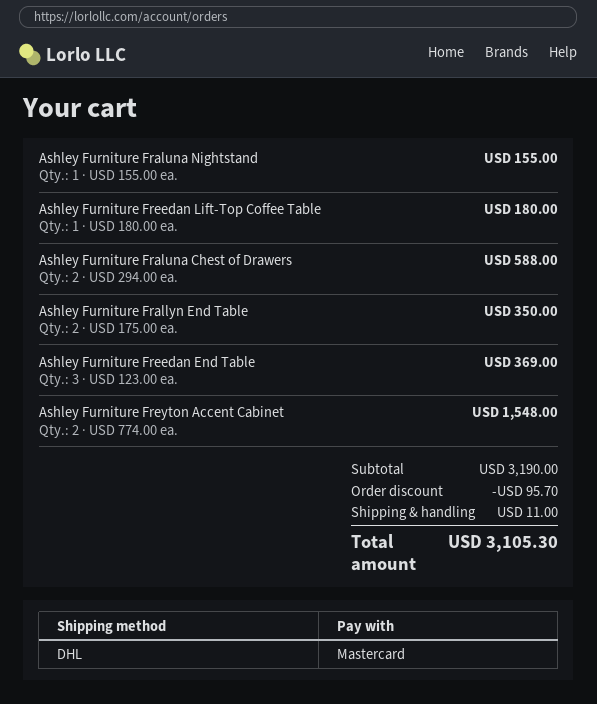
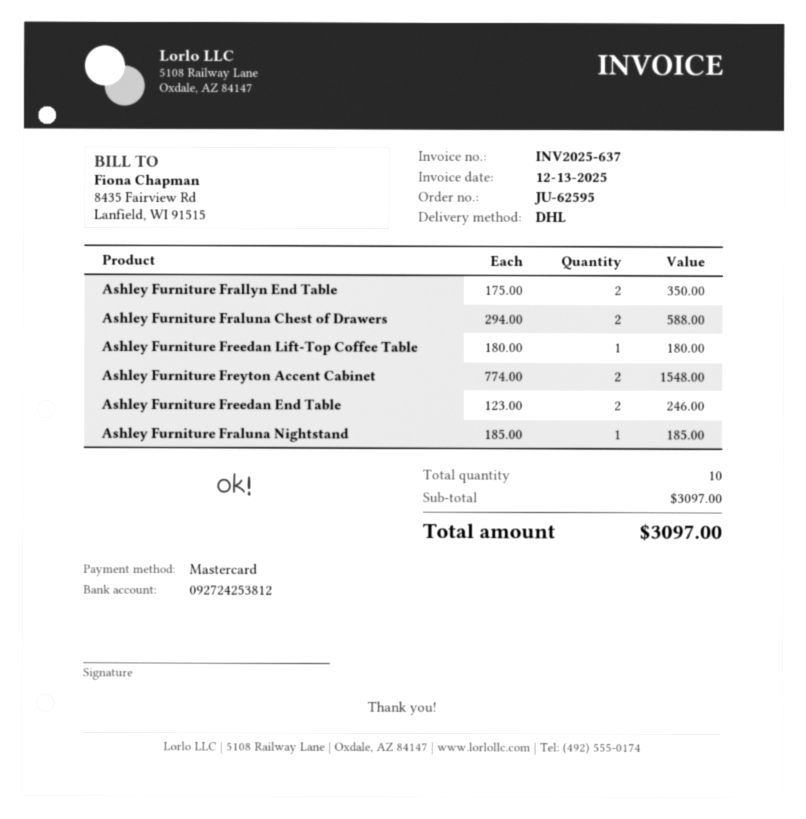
Ashley Furniture Fraluna Nightstand: 1 x 155.00 = 155.00 -> 1 x 185.00 = 185.00
Ashley Furniture Freedan End Table: 3 x 123.00 = 369.00 -> 2 x 123.00 = 246.00
subtotal: 3190.00 -> 3097.00
discount: 95.70 -> none
shipping: 11.00 -> none
total: 3105.30 -> 3097.00

